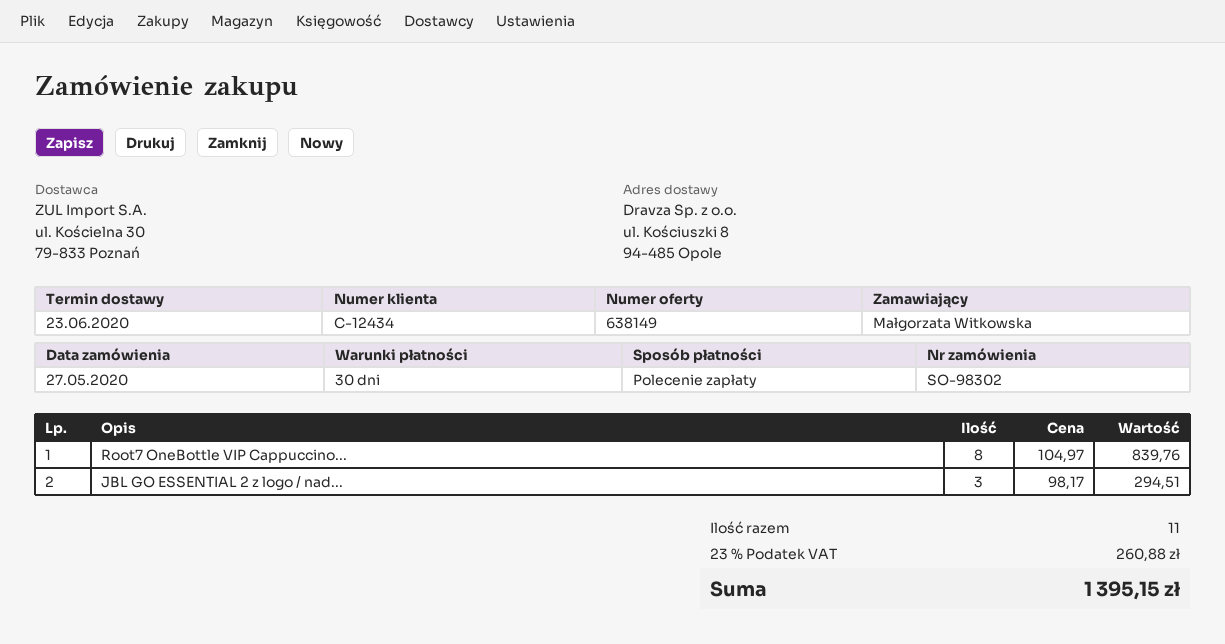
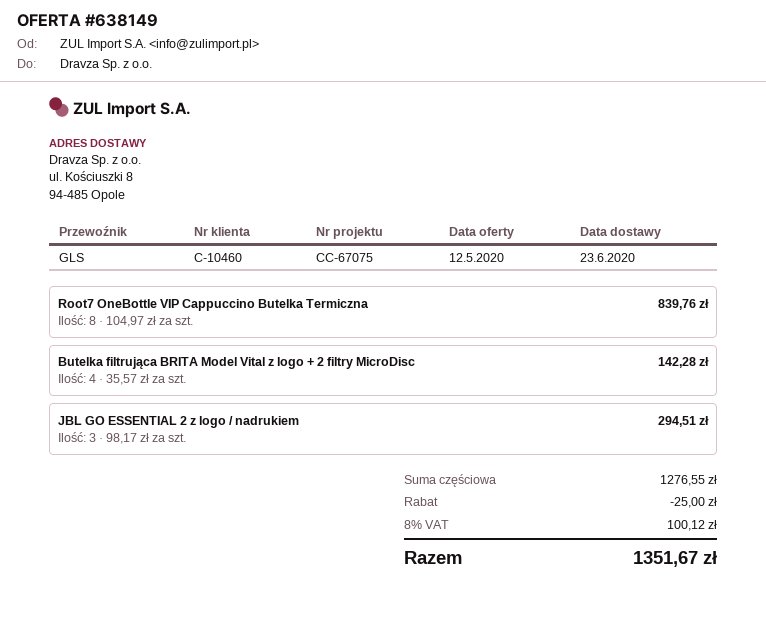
customer number: C-12434 -> C-10460
Butelka filtrująca BRITA Model Vital z logo + 2 filtry MicroDisc: none -> 4 x 35.57 = 142.28
discount: none -> 25.00
tax: 23% = 260.88 -> 8% = 100.12
total: 1395.15 -> 1351.67

